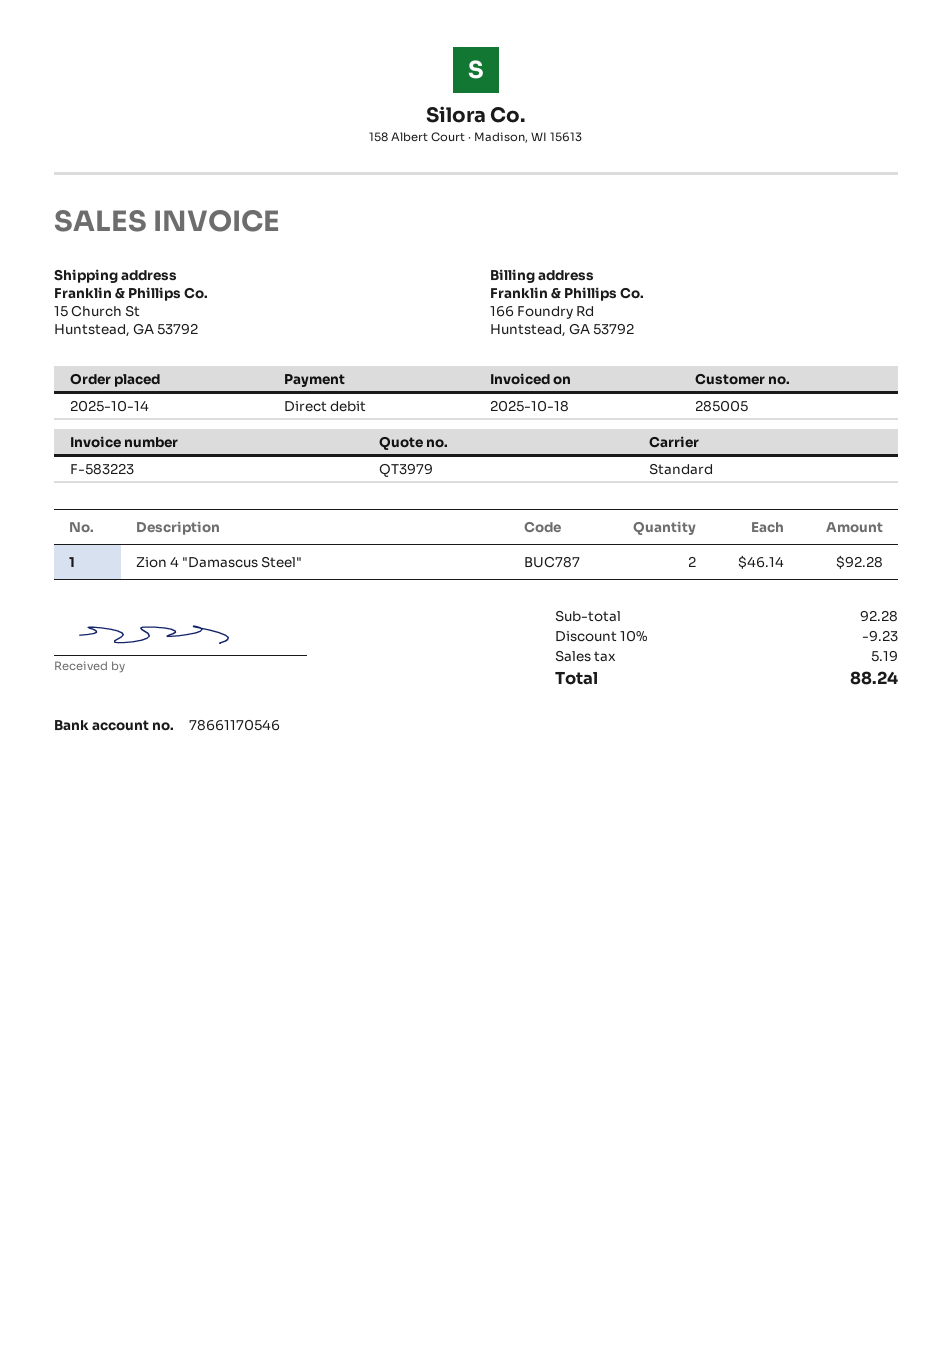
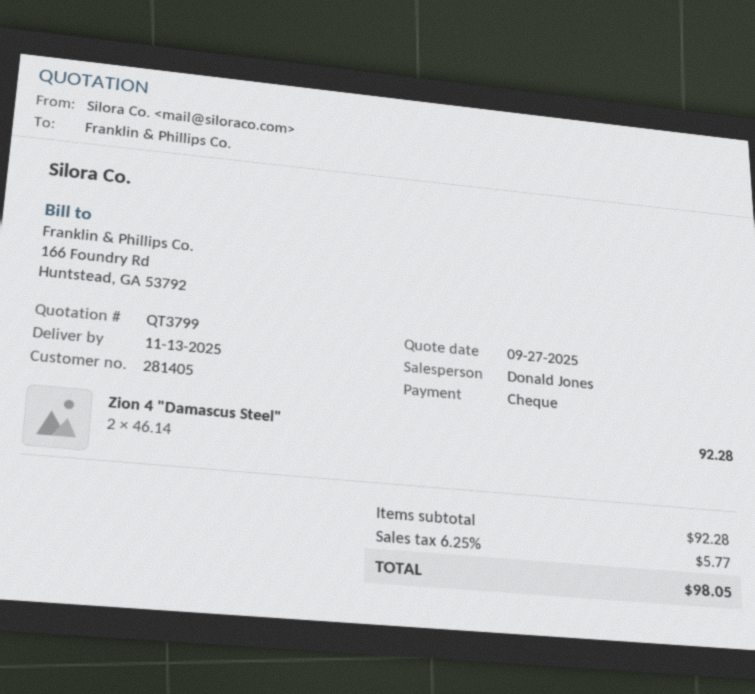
quote number: QT3979 -> QT3799
customer number: 285005 -> 281405
payment method: direct debit -> cheque
discount: 10% = 9.23 -> none
tax: 5.19 -> 5.77
total: 88.24 -> 98.05

